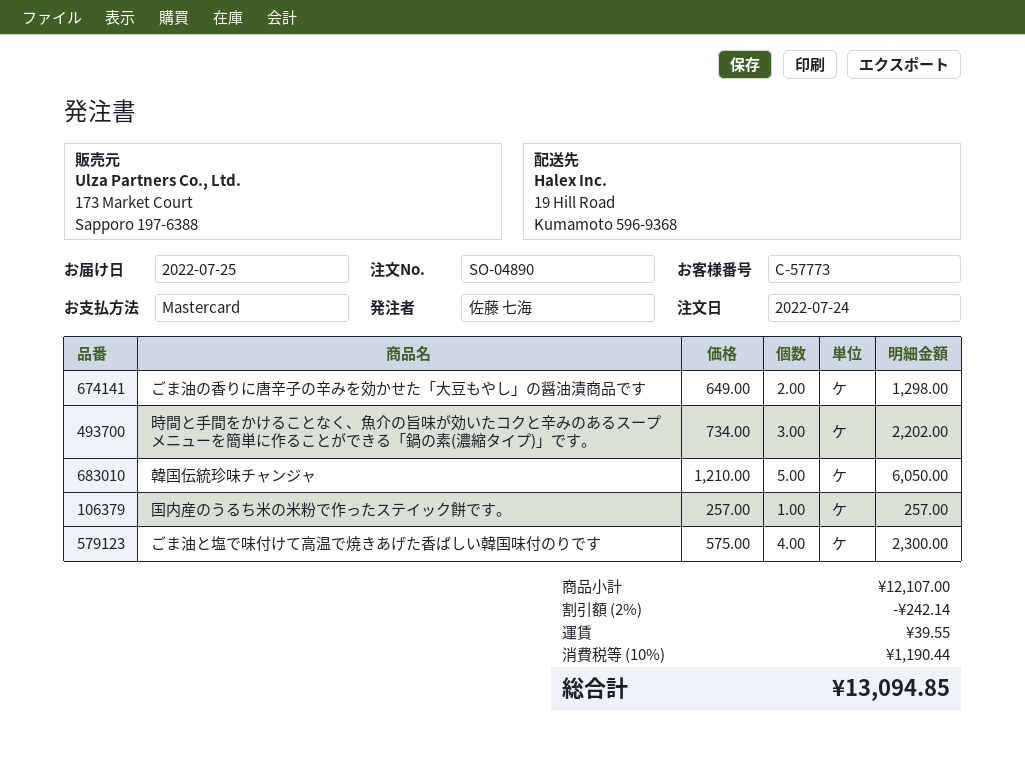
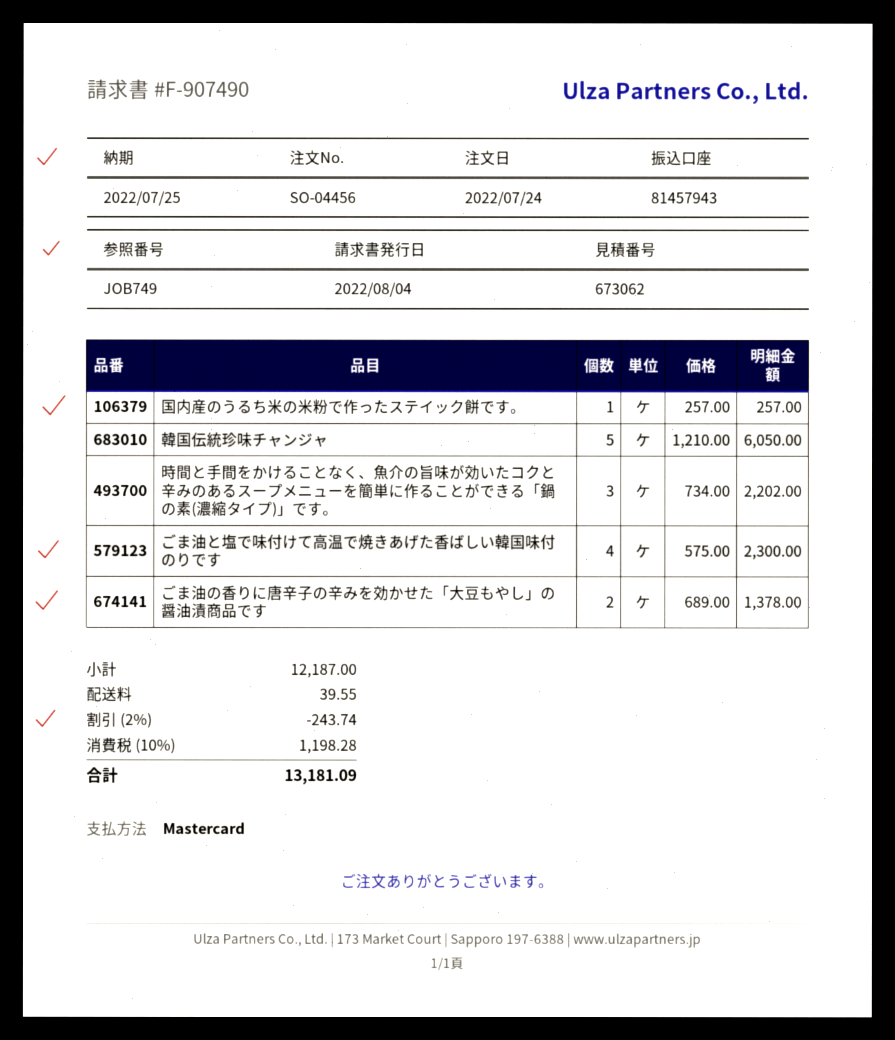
order number: SO-04890 -> SO-04456
ごま油の香りに唐辛子の辛みを効かせた「大豆もやし」の醤油漬商品です: 2 x 649.00 = 1298.00 -> 2 x 689.00 = 1378.00
subtotal: 12107.00 -> 12187.00
discount: 2% = 242.14 -> 2% = 243.74
tax: 10% = 1190.44 -> 10% = 1198.28
total: 13094.85 -> 13181.09

